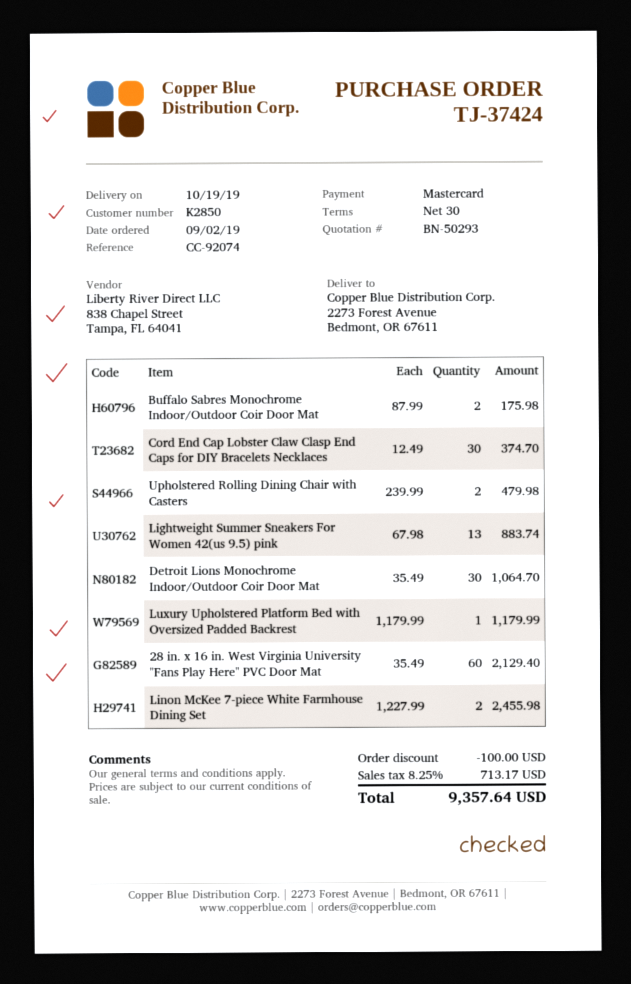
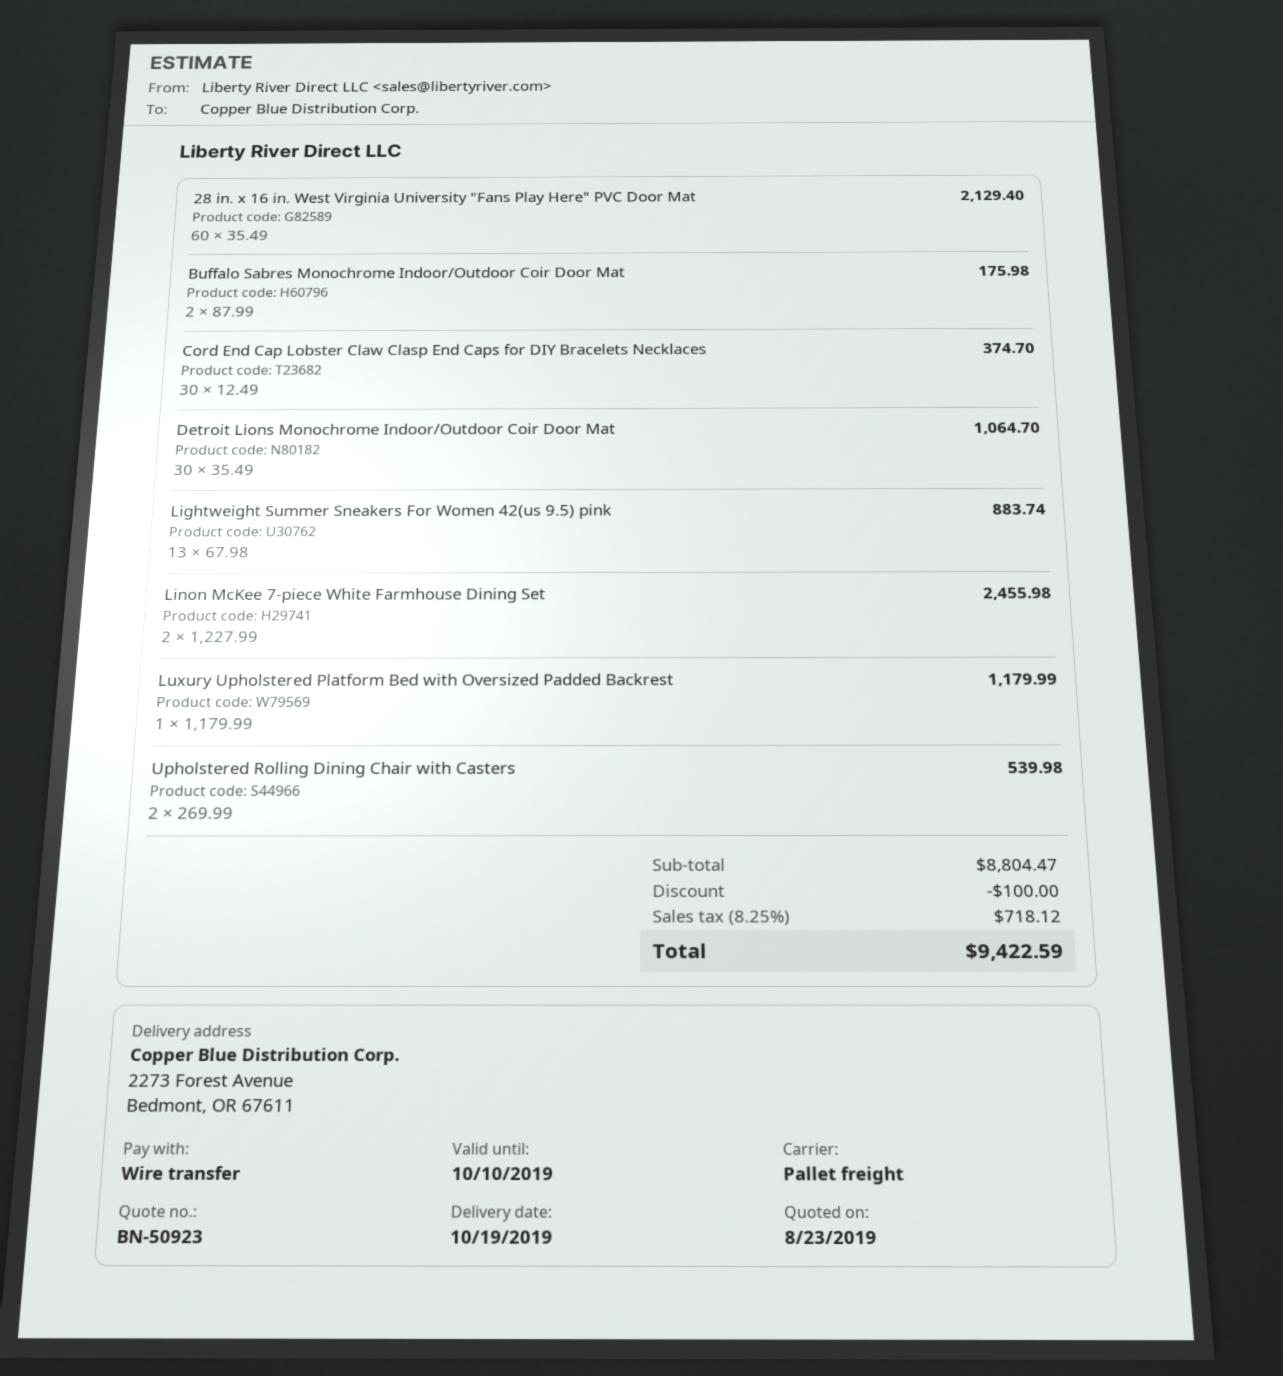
quote number: BN-50293 -> BN-50923
payment method: Mastercard -> bank transfer
Upholstered Rolling Dining Chair with Casters: 2 x 239.99 = 479.98 -> 2 x 269.99 = 539.98
tax: 8.25% = 713.17 -> 8.25% = 718.12
total: 9357.64 -> 9422.59

